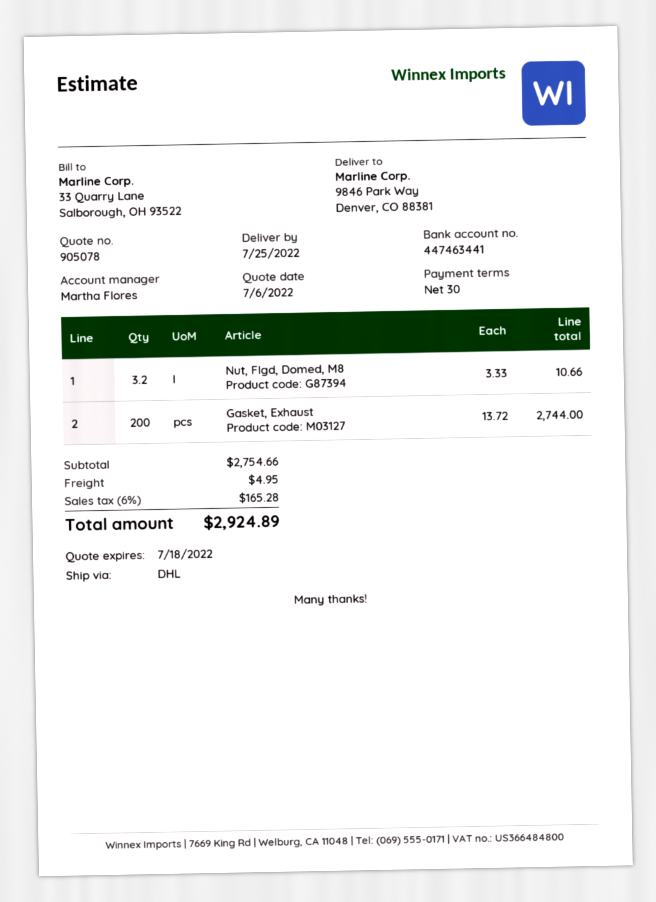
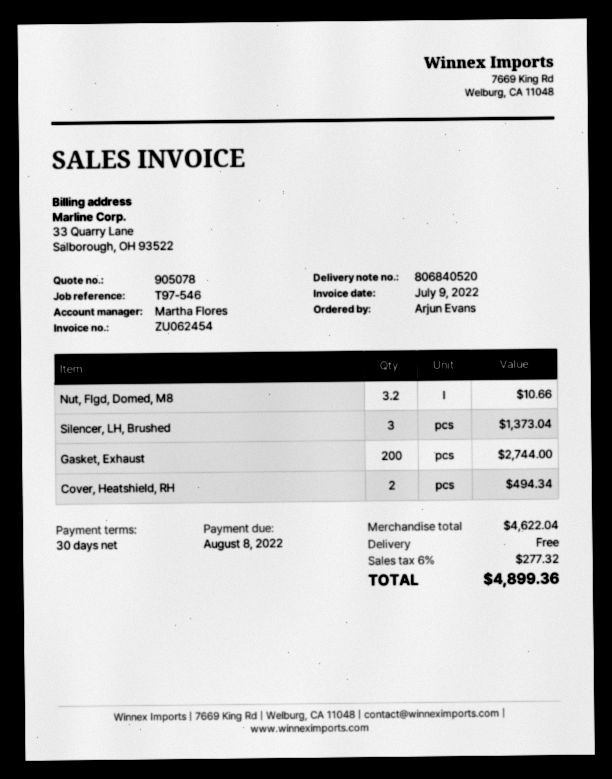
Silencer, LH, Brushed: none -> 3 for 1373.04
Cover, Heatshield, RH: none -> 2 for 494.34
subtotal: 2754.66 -> 4622.04
shipping: 4.95 -> 0.00
tax: 6% = 165.28 -> 6% = 277.32
total: 2924.89 -> 4899.36

